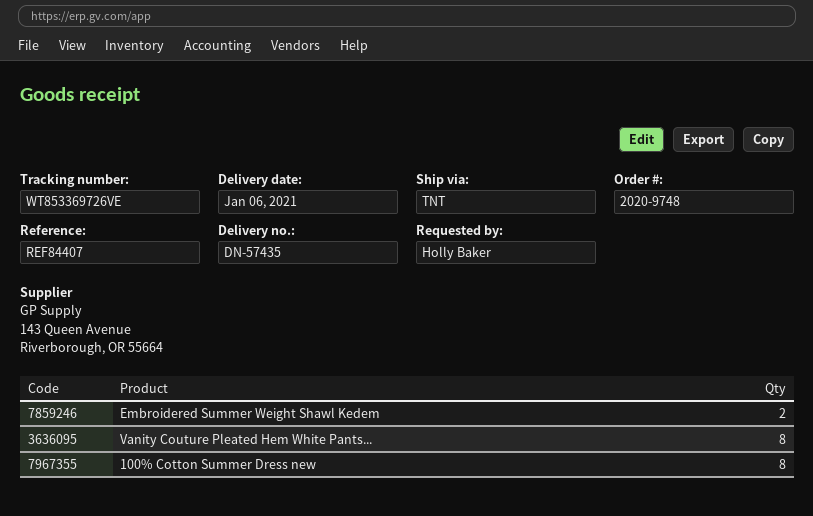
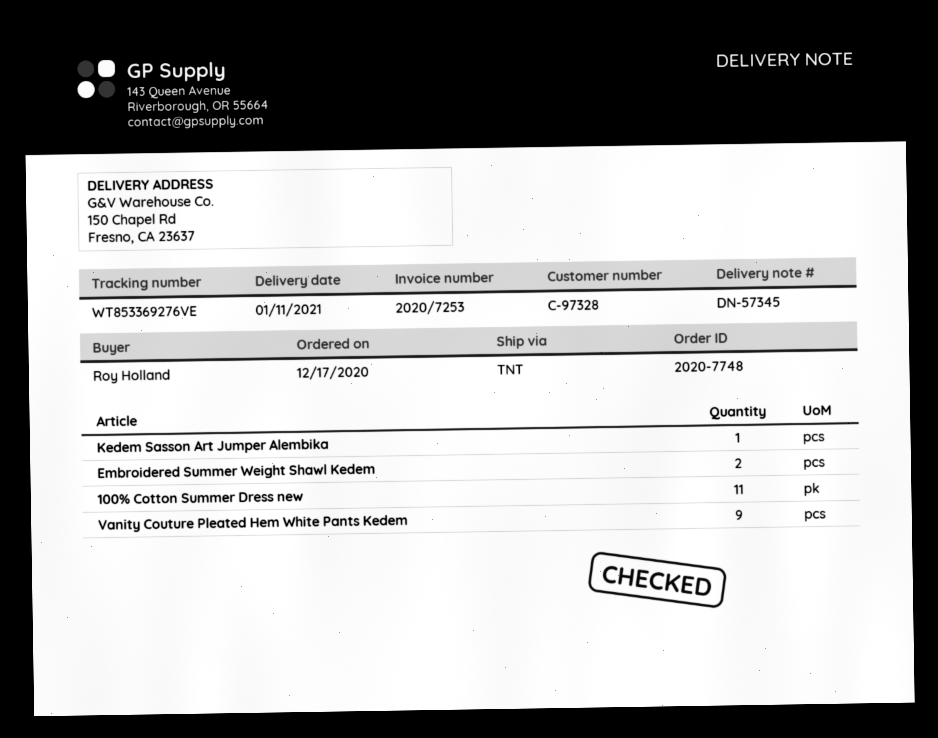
order number: 2020-9748 -> 2020-7748
delivery note number: DN-57435 -> DN-57345
delivery date: 2021-01-06 -> 2021-01-11
ordered by: Holly Baker -> Roy Holland
tracking number: WT853369726VE -> WT853369276VE
Vanity Couture Pleated Hem White Pants...: 8 -> 9
100% Cotton Summer Dress new: 8 -> 11
Kedem Sasson Art Jumper Alembika: none -> 1

